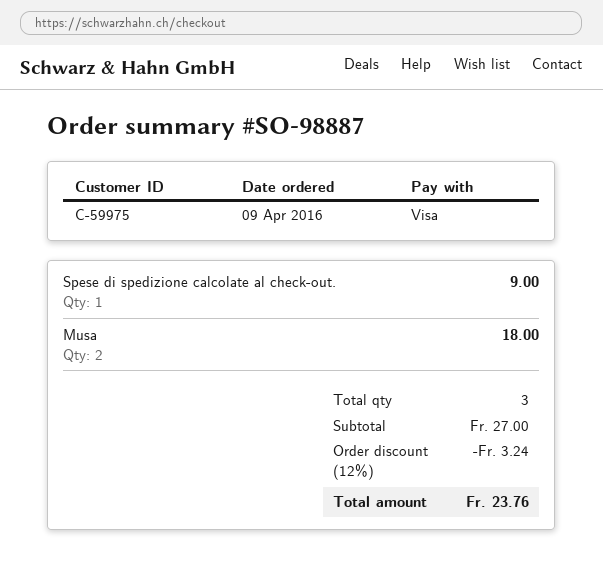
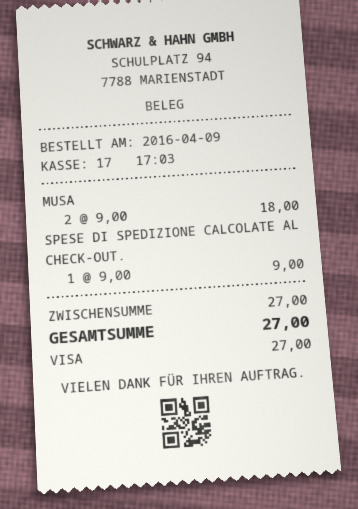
discount: 12% = 3.24 -> none
total: 23.76 -> 27.00

